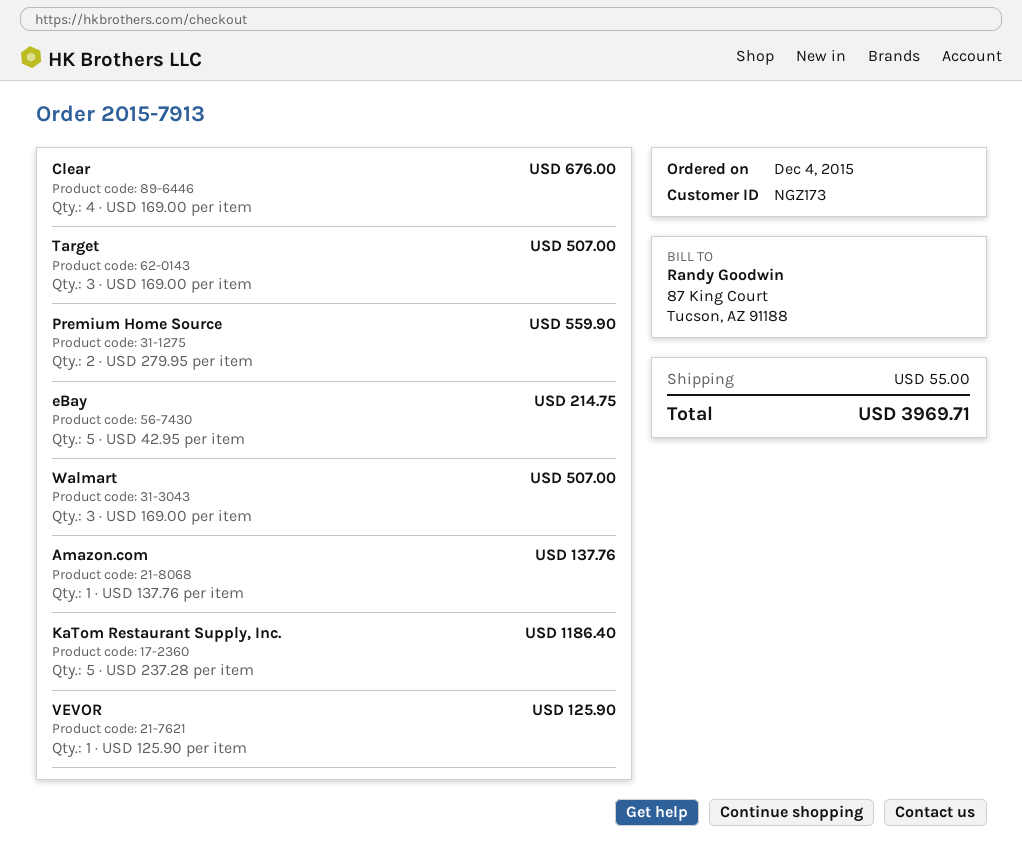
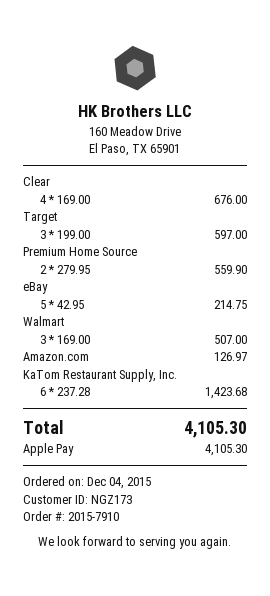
order number: 2015-7913 -> 2015-7910
Target: 3 x 169.00 = 507.00 -> 3 x 199.00 = 597.00
Amazon.com: 1 x 137.76 = 137.76 -> 1 x 126.97 = 126.97
KaTom Restaurant Supply, Inc.: 5 x 237.28 = 1186.40 -> 6 x 237.28 = 1423.68
VEVOR: 1 x 125.90 = 125.90 -> none
shipping: 55.00 -> none
total: 3969.71 -> 4105.30

